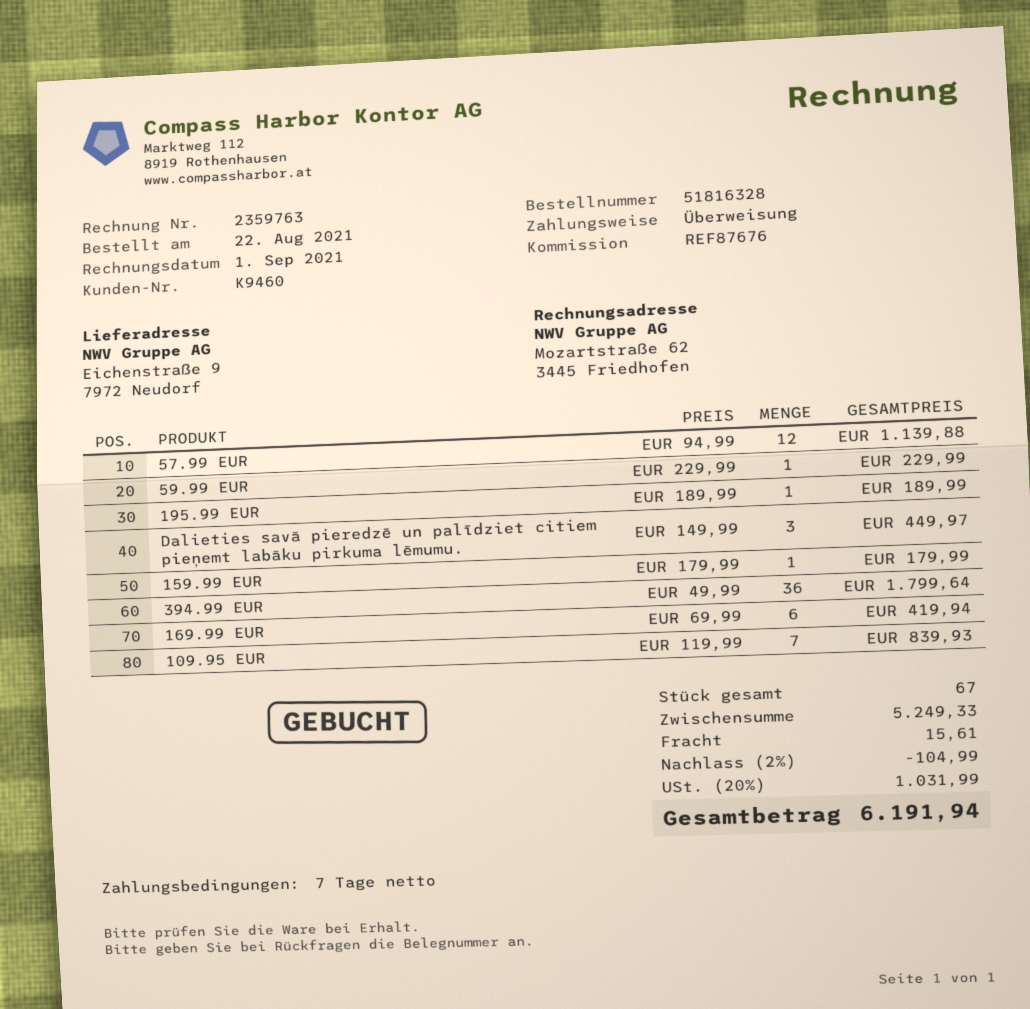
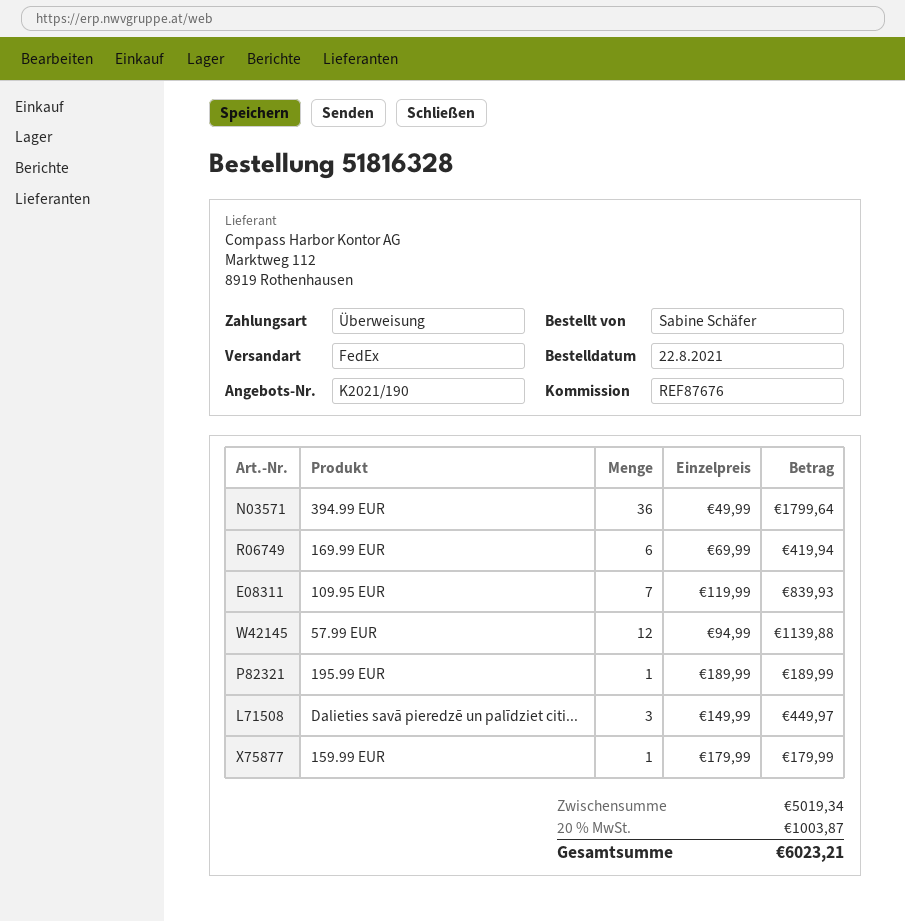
59.99 EUR: 1 x 229.99 = 229.99 -> none
subtotal: 5249.33 -> 5019.34
discount: 2% = 104.99 -> none
shipping: 15.61 -> none
tax: 20% = 1031.99 -> 20% = 1003.87
total: 6191.94 -> 6023.21

